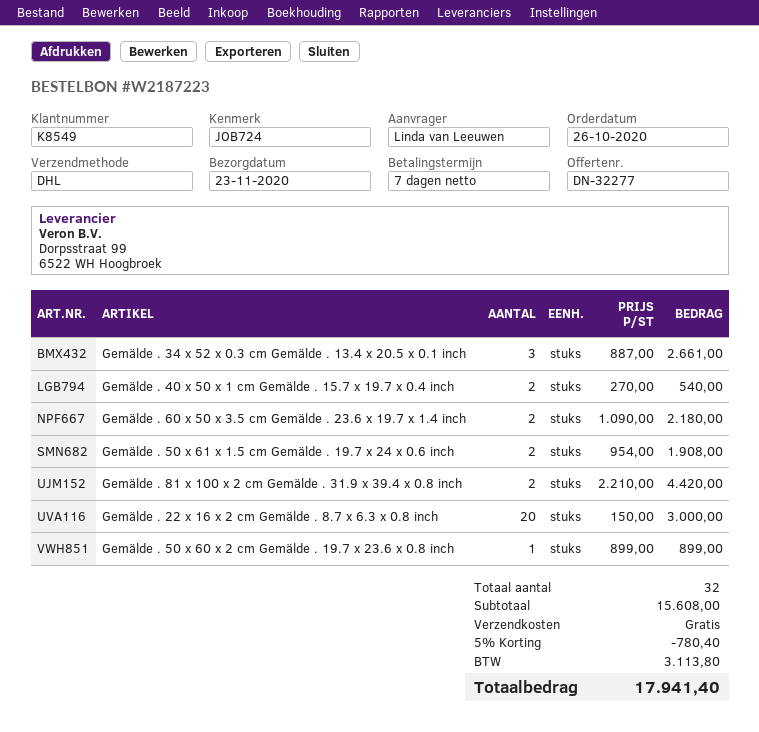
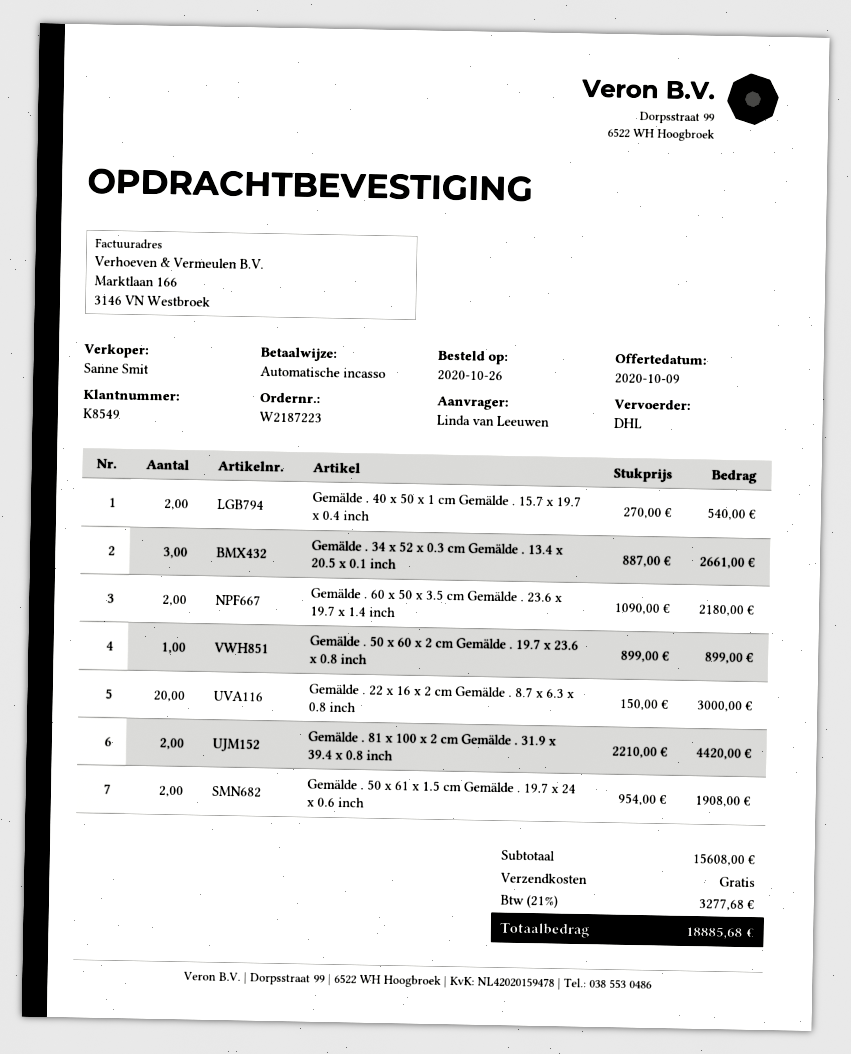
discount: 5% = 780.40 -> none
tax: 3113.80 -> 3277.68
total: 17941.40 -> 18885.68

